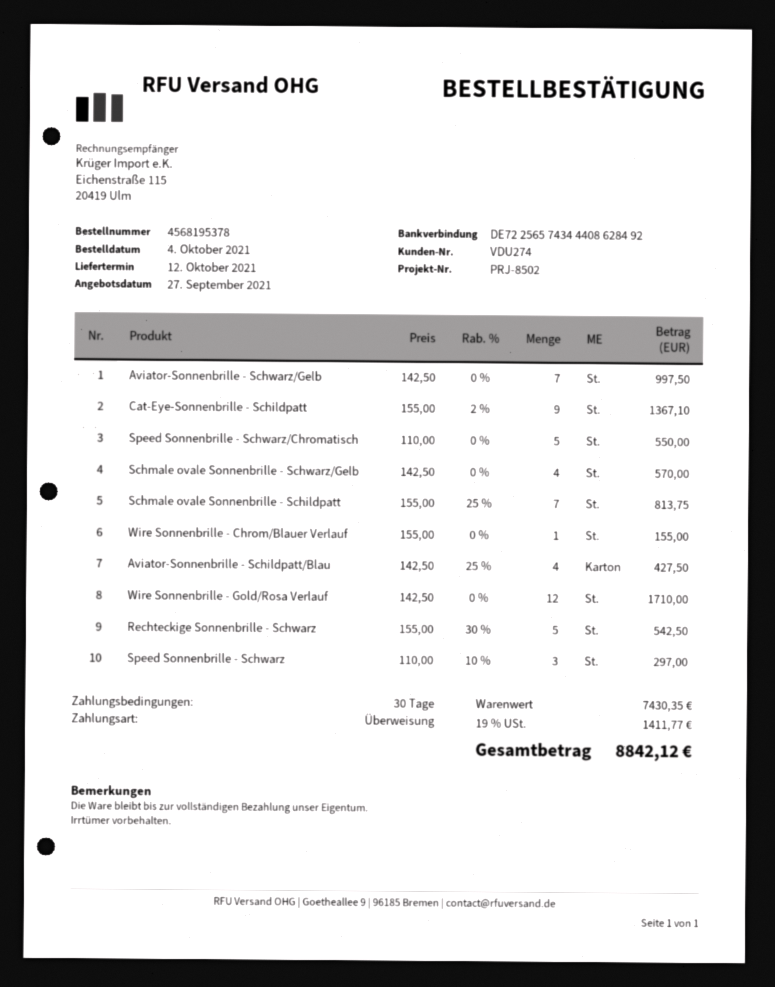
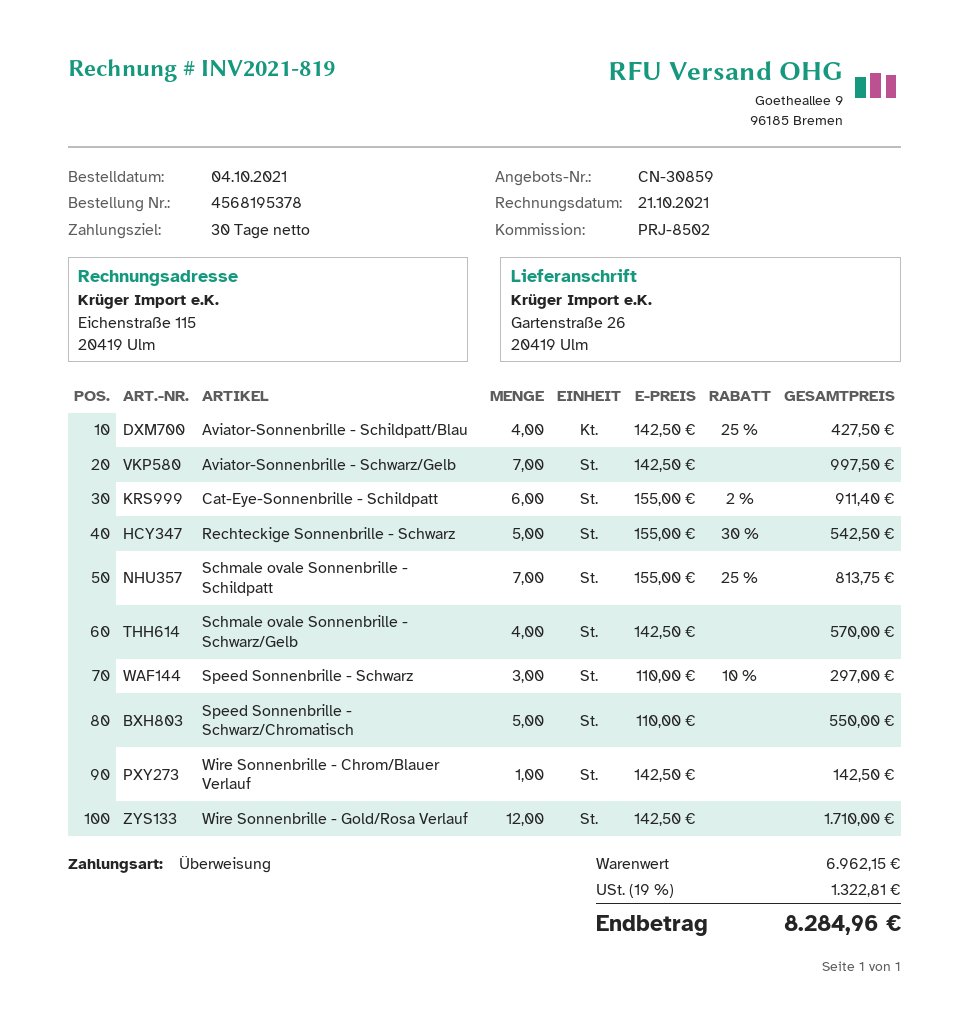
Cat-Eye-Sonnenbrille - Schildpatt: 9 x 155.00 - 2% = 1367.10 -> 6 x 155.00 - 2% = 911.40
Wire Sonnenbrille - Chrom/Blauer Verlauf: 1 x 155.00 = 155.00 -> 1 x 142.50 = 142.50
subtotal: 7430.35 -> 6962.15
tax: 19% = 1411.77 -> 19% = 1322.81
total: 8842.12 -> 8284.96

